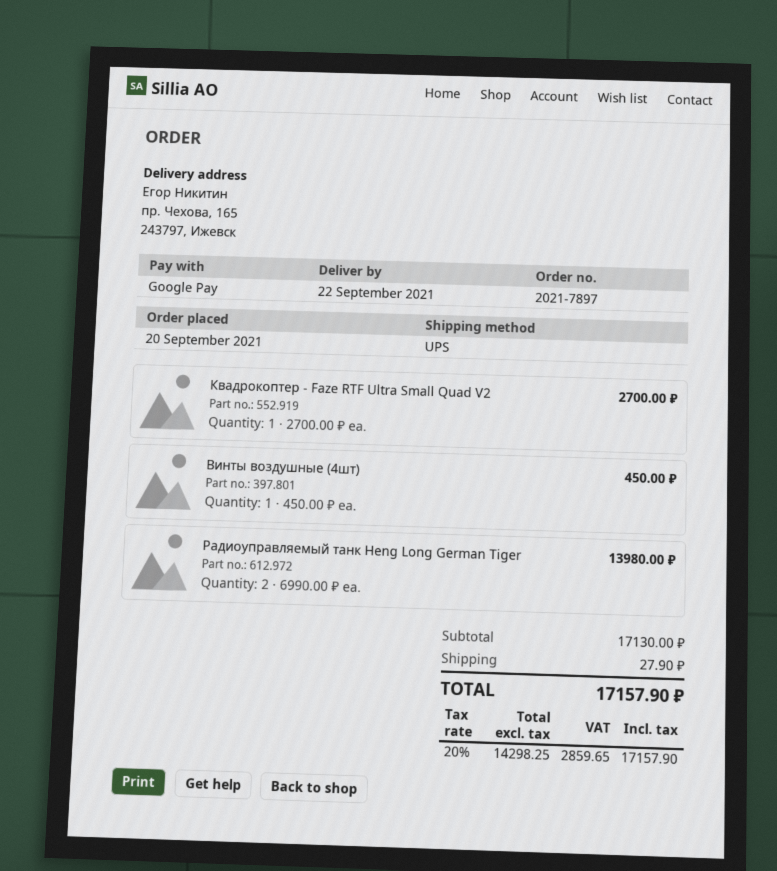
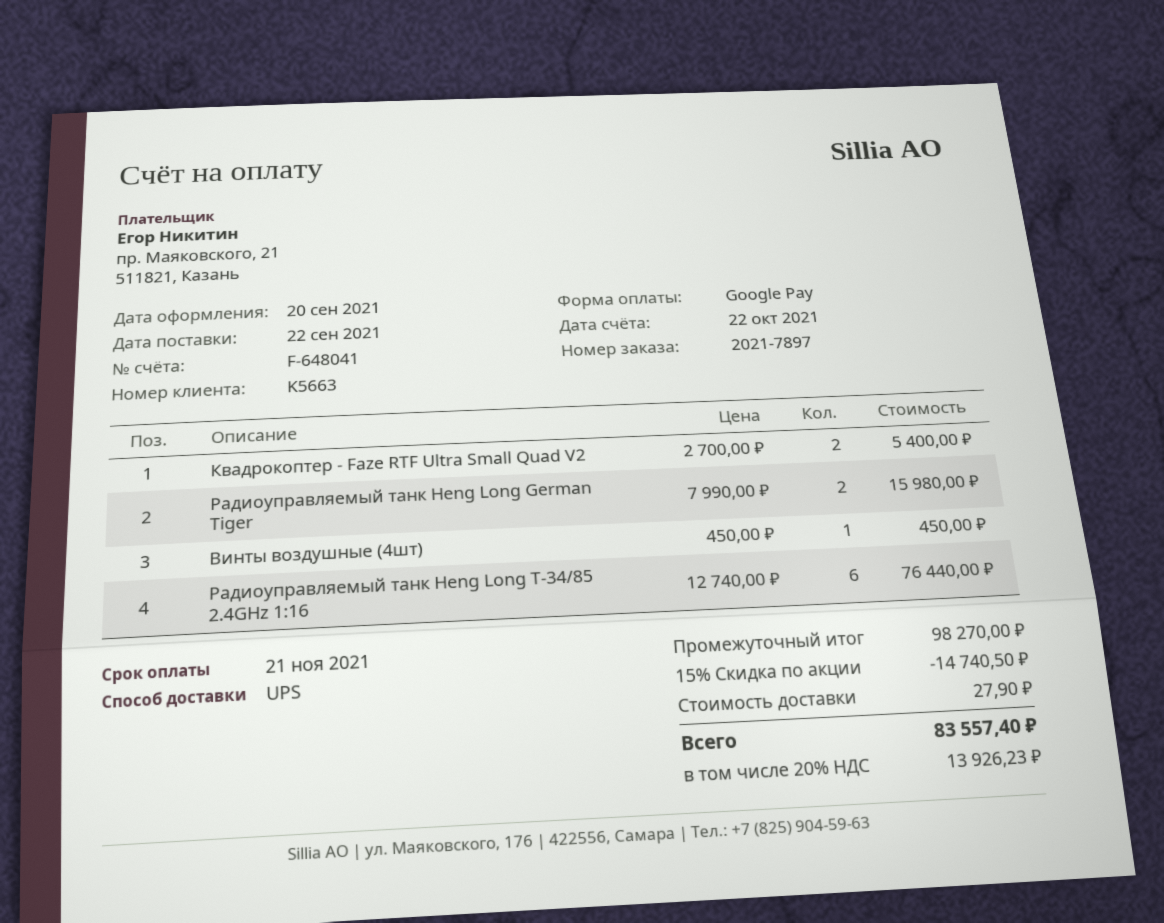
Квадрокоптер - Faze RTF Ultra Small Quad V2: 1 x 2700.00 = 2700.00 -> 2 x 2700.00 = 5400.00
Радиоуправляемый танк Heng Long German Tiger: 2 x 6990.00 = 13980.00 -> 2 x 7990.00 = 15980.00
Радиоуправляемый танк Heng Long T-34/85 2.4GHz 1:16: none -> 6 x 12740.00 = 76440.00
subtotal: 17130.00 -> 98270.00
discount: none -> 15% = 14740.50
tax: 20% = 2859.65 -> 20% = 13926.23
total: 17157.90 -> 83557.40

